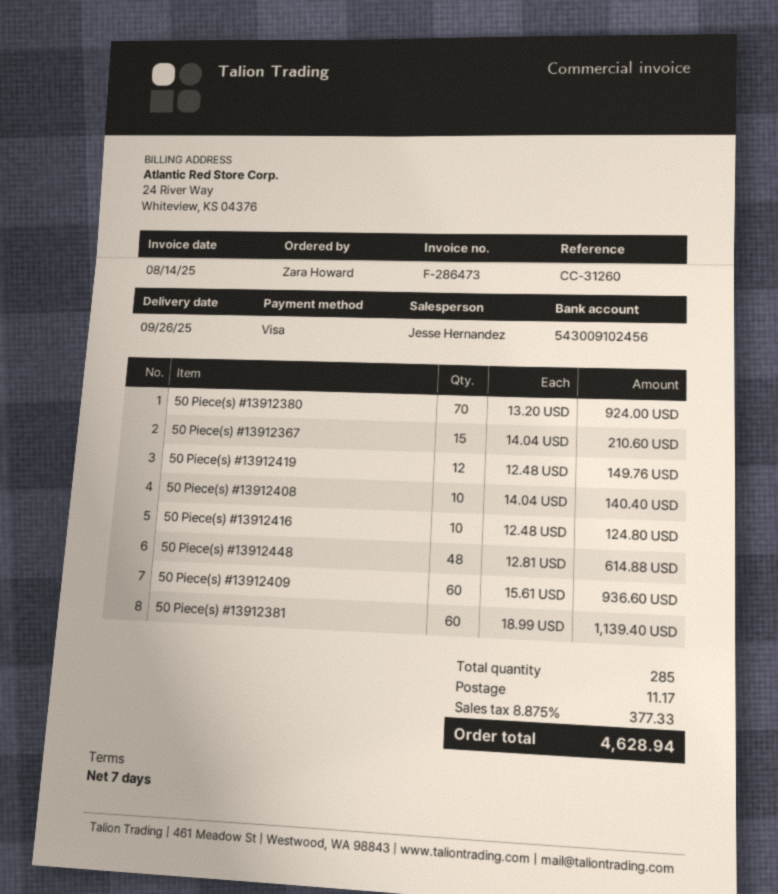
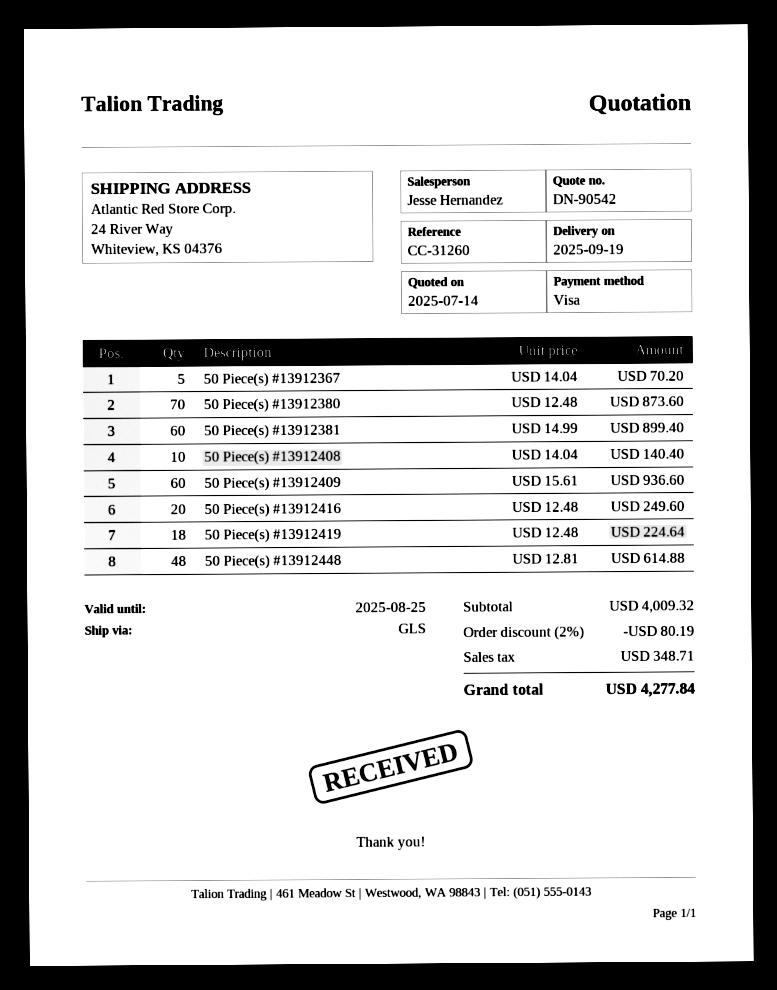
delivery date: 2025-09-26 -> 2025-09-19
50 Piece(s) #13912380: 70 x 13.20 = 924.00 -> 70 x 12.48 = 873.60
50 Piece(s) #13912367: 15 x 14.04 = 210.60 -> 5 x 14.04 = 70.20
50 Piece(s) #13912419: 12 x 12.48 = 149.76 -> 18 x 12.48 = 224.64
50 Piece(s) #13912416: 10 x 12.48 = 124.80 -> 20 x 12.48 = 249.60
50 Piece(s) #13912381: 60 x 18.99 = 1139.40 -> 60 x 14.99 = 899.40
discount: none -> 2% = 80.19
shipping: 11.17 -> none
tax: 377.33 -> 348.71
total: 4628.94 -> 4277.84

